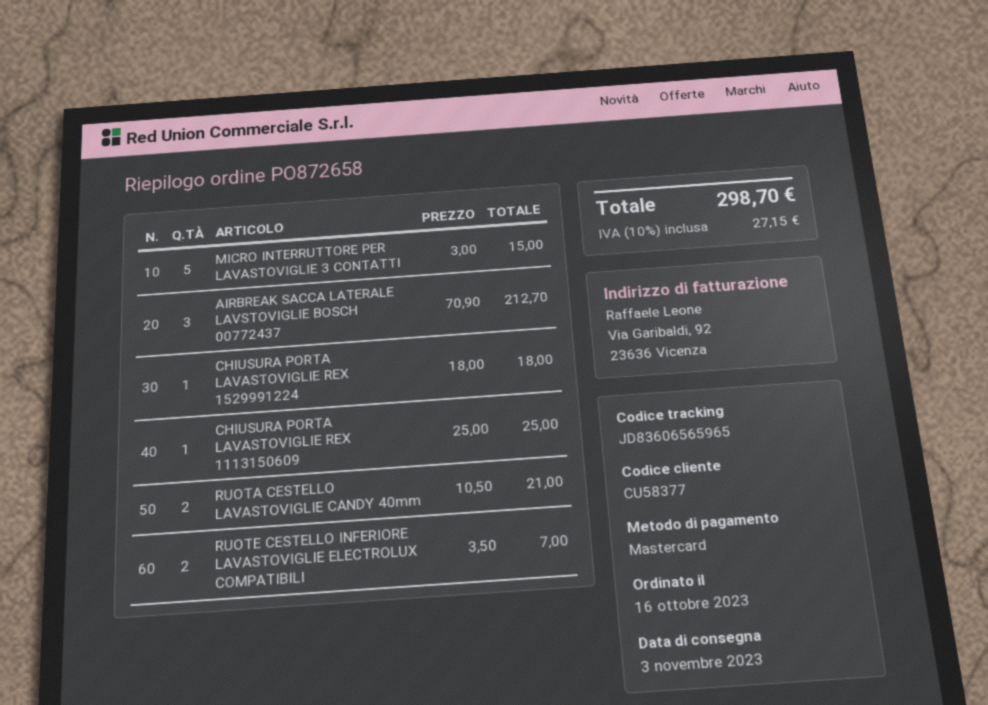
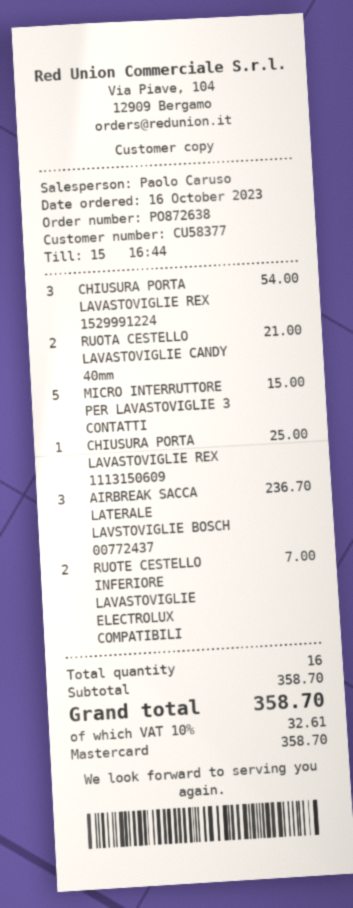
order number: PO872658 -> PO872638
AIRBREAK SACCA LATERALE LAVSTOVIGLIE BOSCH 00772437: 3 for 212.70 -> 3 for 236.70
CHIUSURA PORTA LAVASTOVIGLIE REX 1529991224: 1 for 18.00 -> 3 for 54.00
tax: 10% = 27.15 -> 10% = 32.61
total: 298.70 -> 358.70

